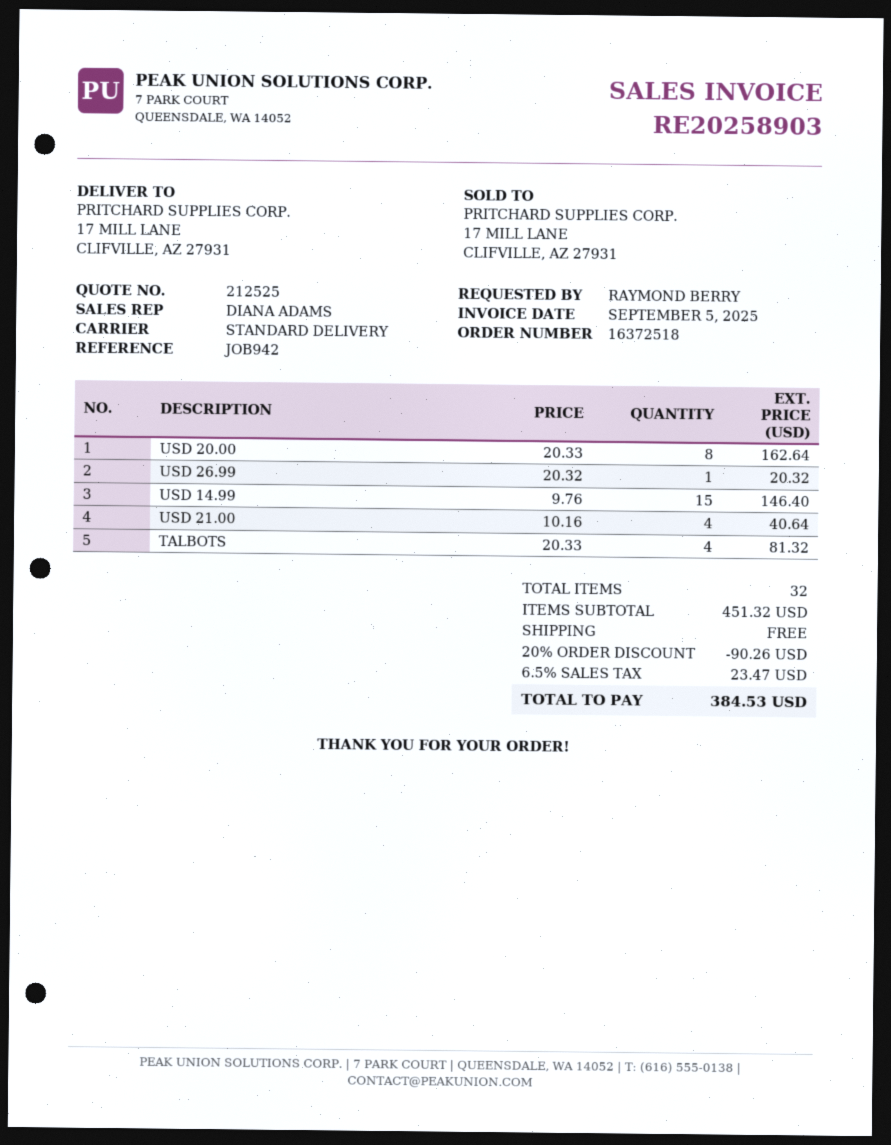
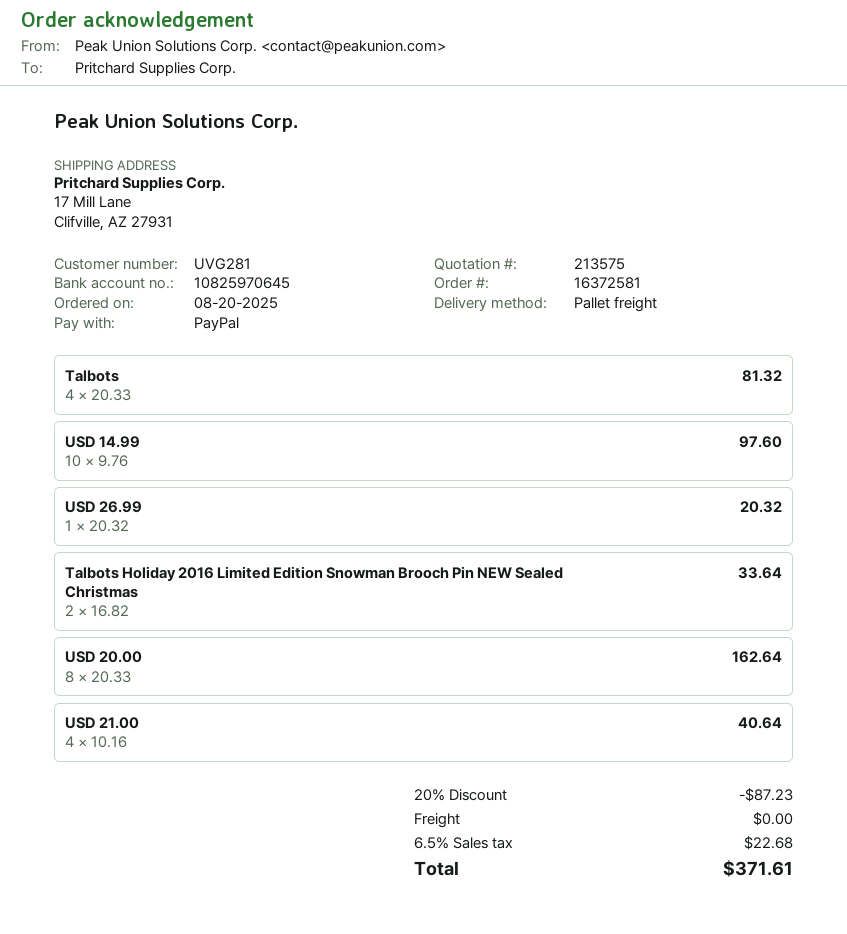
quote number: 212525 -> 213575
order number: 16372518 -> 16372581
shipping method: standard -> pallet freight
USD 14.99: 15 x 9.76 = 146.40 -> 10 x 9.76 = 97.60
Talbots Holiday 2016 Limited Edition Snowman Brooch Pin NEW Sealed Christmas: none -> 2 x 16.82 = 33.64
discount: 20% = 90.26 -> 20% = 87.23
tax: 6.5% = 23.47 -> 6.5% = 22.68
total: 384.53 -> 371.61

